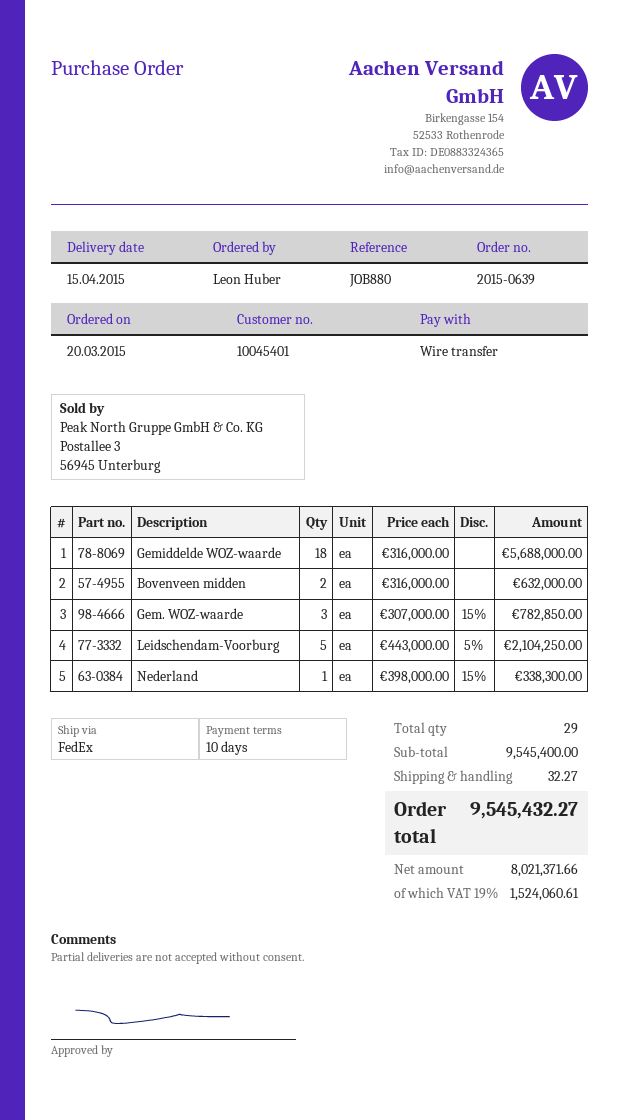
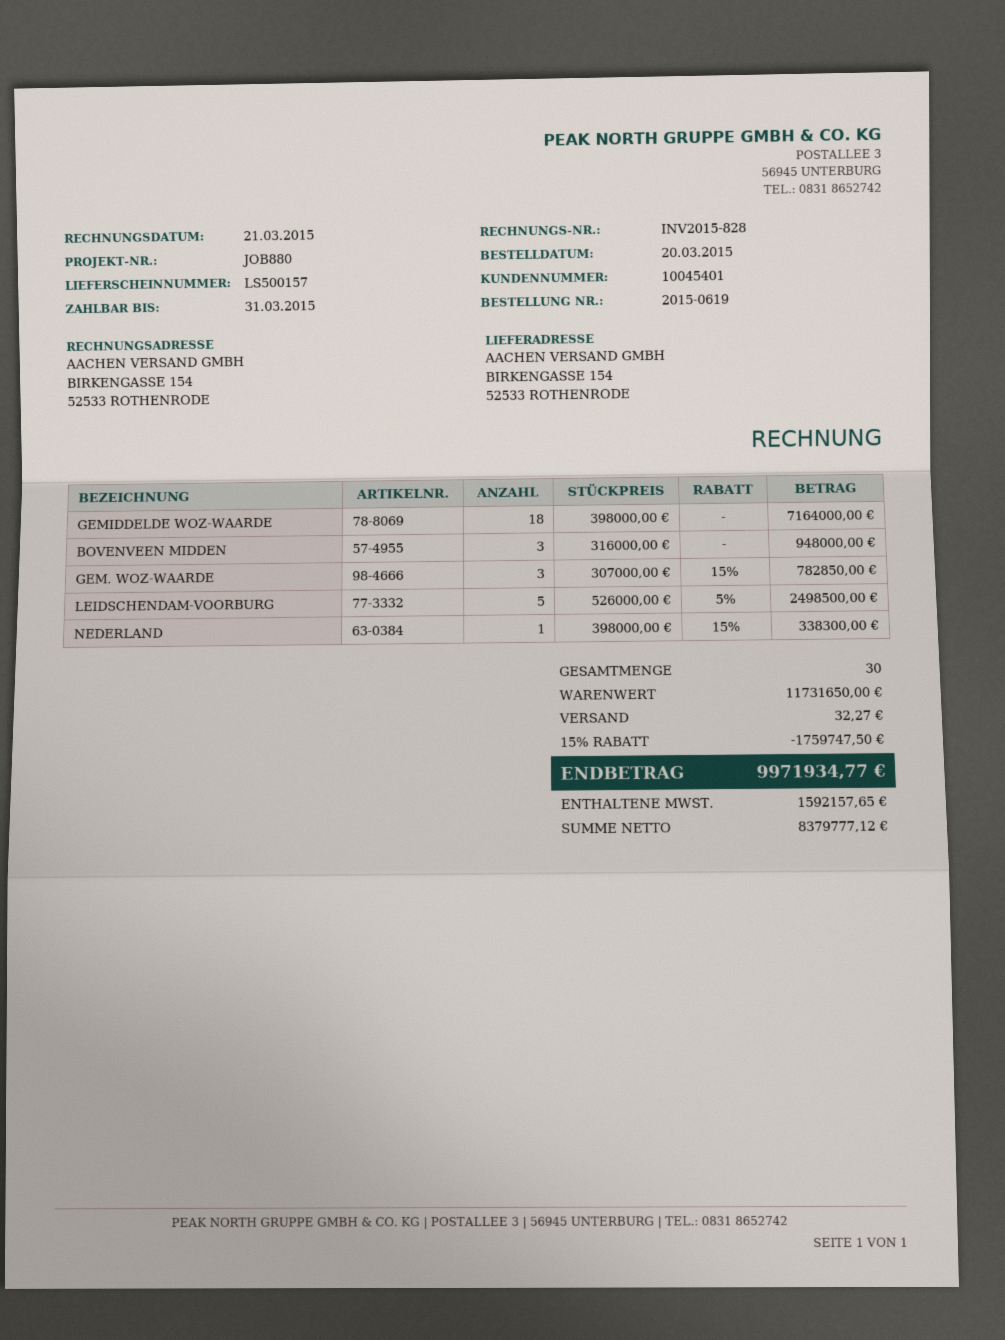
order number: 2015-0639 -> 2015-0619
Gemiddelde WOZ-waarde: 18 x 316000.00 = 5688000.00 -> 18 x 398000.00 = 7164000.00
Bovenveen midden: 2 x 316000.00 = 632000.00 -> 3 x 316000.00 = 948000.00
Leidschendam-Voorburg: 5 x 443000.00 - 5% = 2104250.00 -> 5 x 526000.00 - 5% = 2498500.00
total quantity: 29 -> 30
subtotal: 9545400.00 -> 11731650.00
discount: none -> 15% = 1759747.50
net: 8021371.66 -> 8379777.12
tax: 1524060.61 -> 1592157.65
total: 9545432.27 -> 9971934.77

